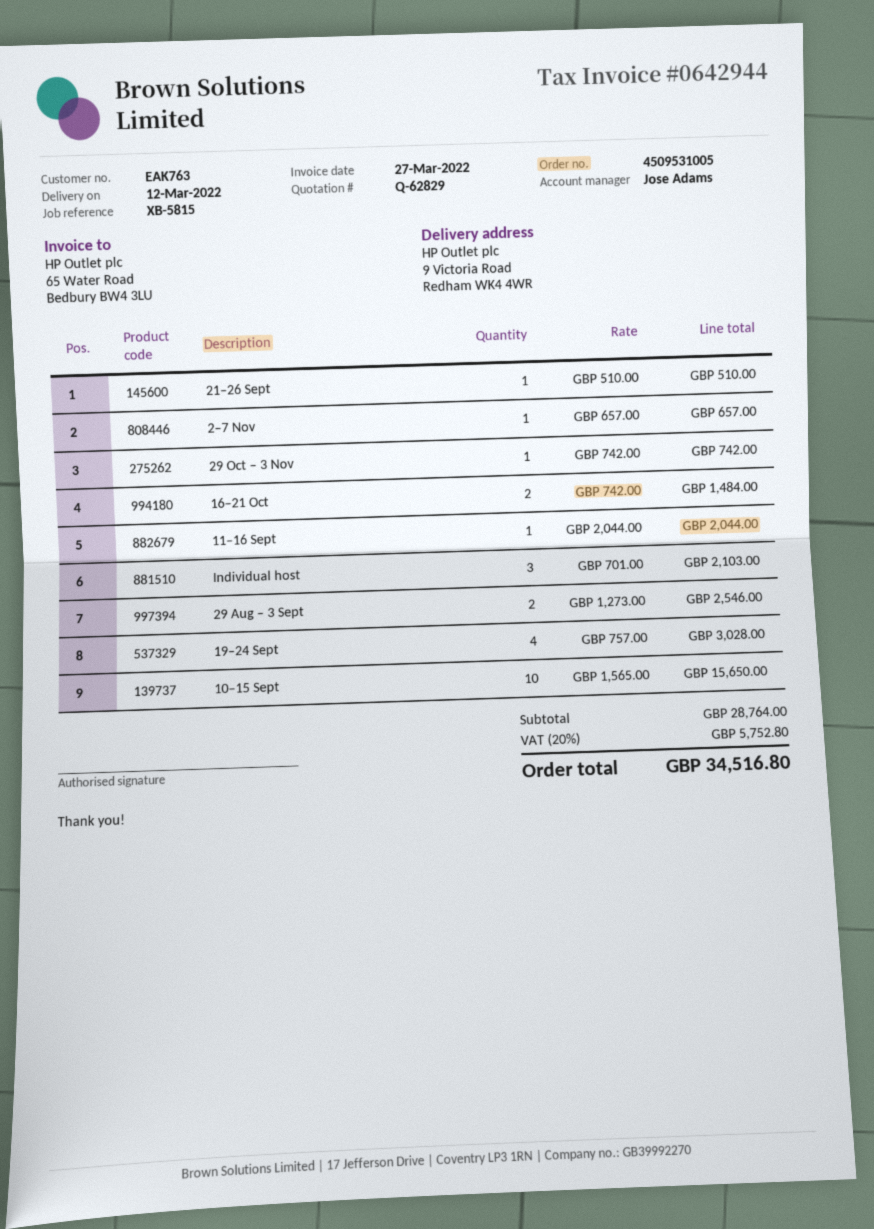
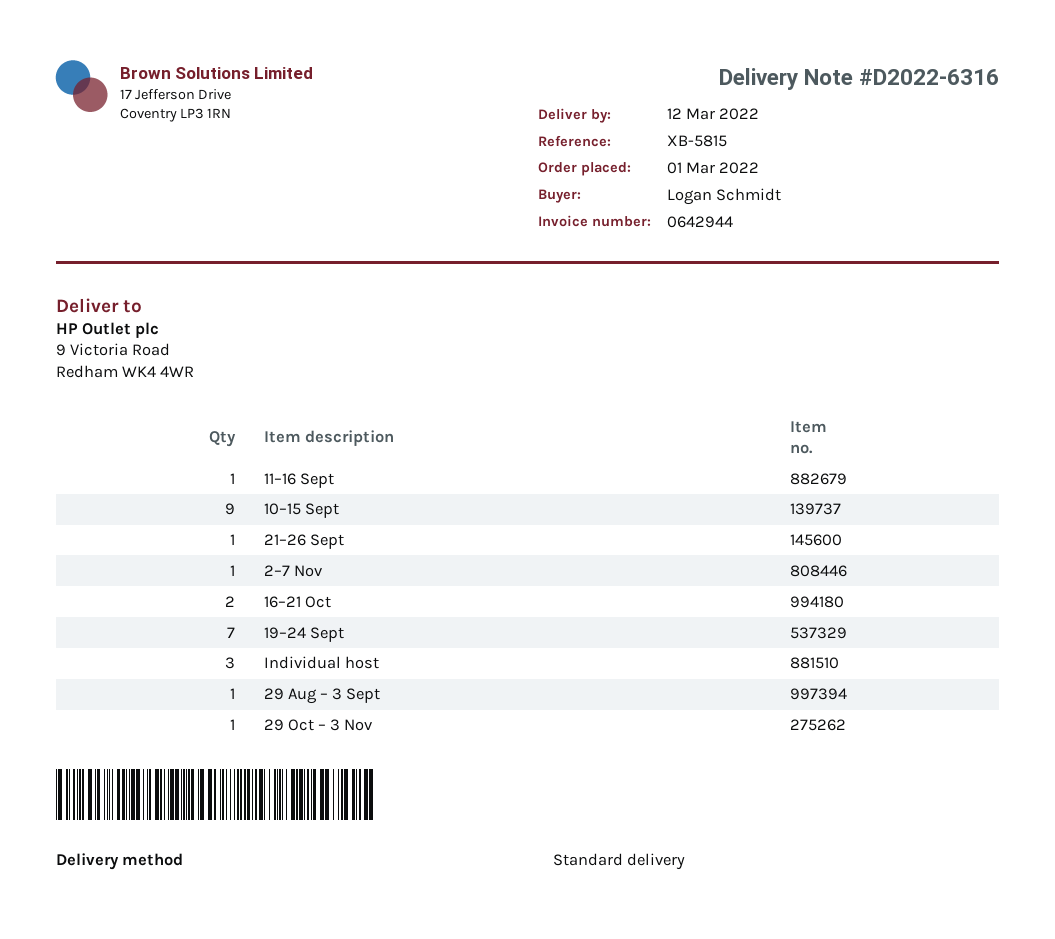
29 Aug – 3 Sept: 2 -> 1
19–24 Sept: 4 -> 7
10–15 Sept: 10 -> 9

